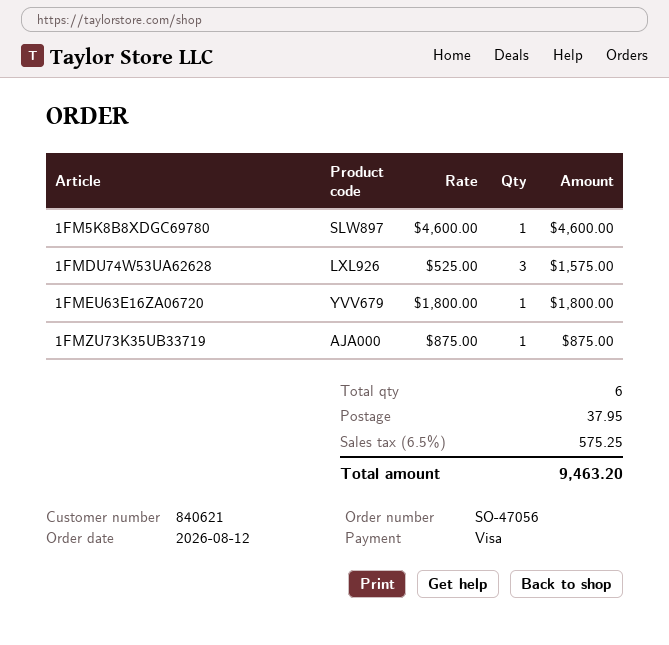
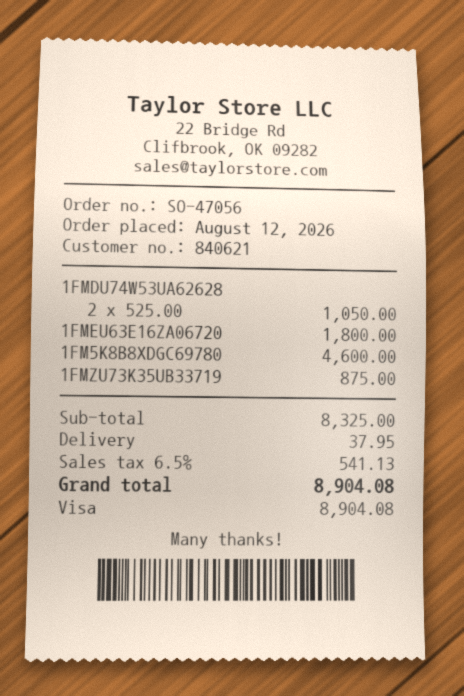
1FMDU74W53UA62628: 3 x 525.00 = 1575.00 -> 2 x 525.00 = 1050.00
tax: 6.5% = 575.25 -> 6.5% = 541.13
total: 9463.20 -> 8904.08

